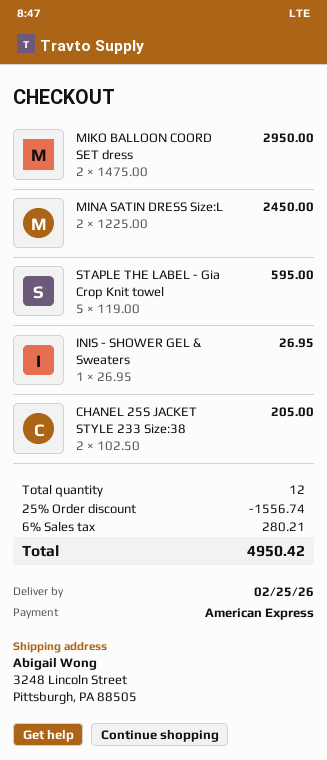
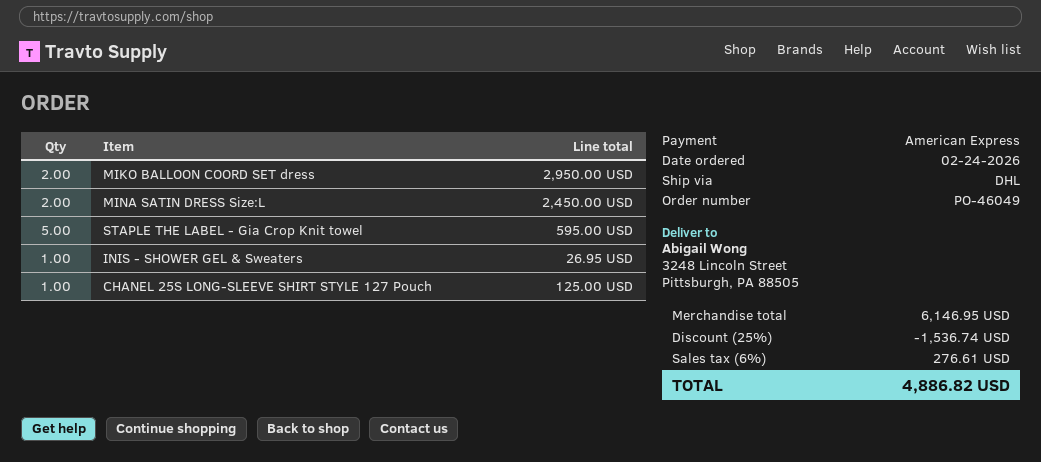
CHANEL 25S JACKET STYLE 233 Size:38: 2 for 205.00 -> none
CHANEL 25S LONG-SLEEVE SHIRT STYLE 127 Pouch: none -> 1 for 125.00
discount: 25% = 1556.74 -> 25% = 1536.74
tax: 6% = 280.21 -> 6% = 276.61
total: 4950.42 -> 4886.82

